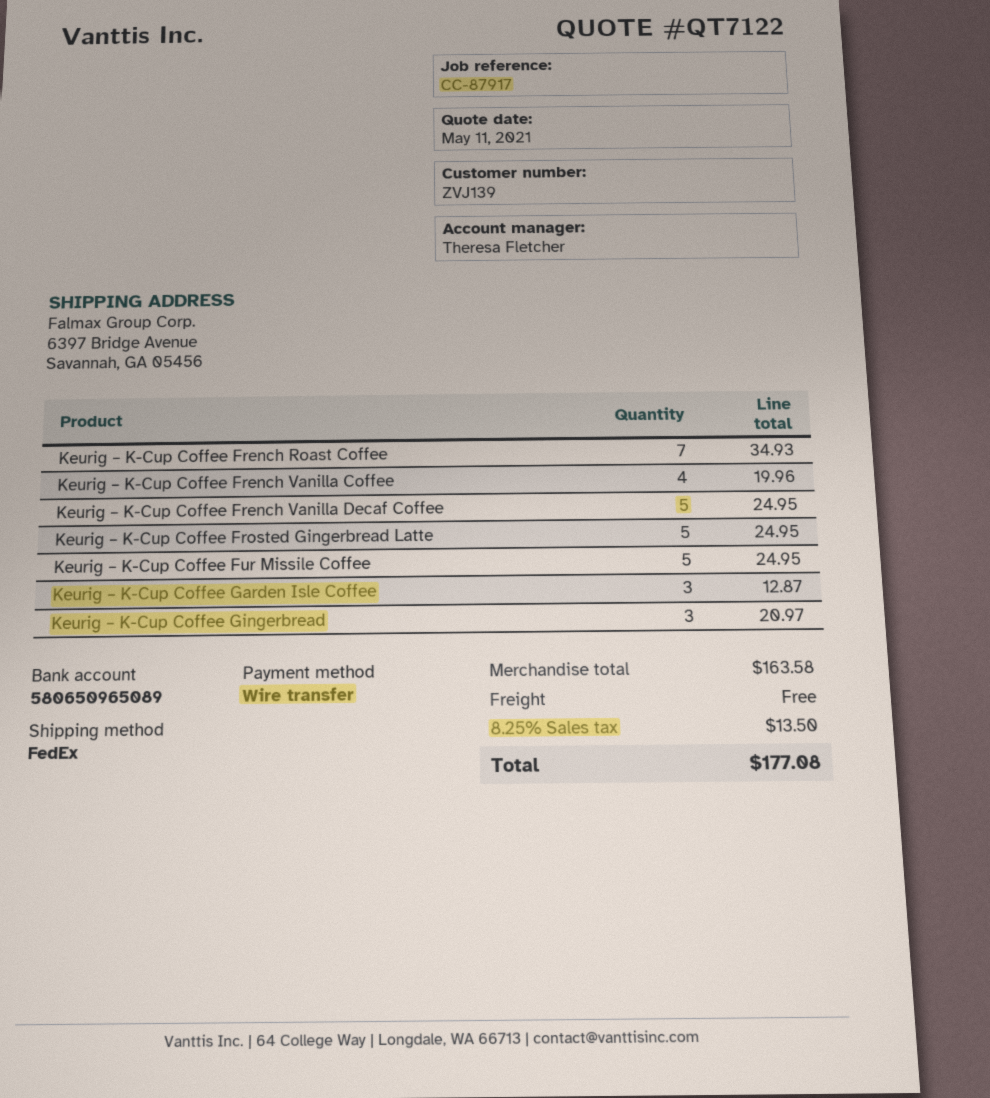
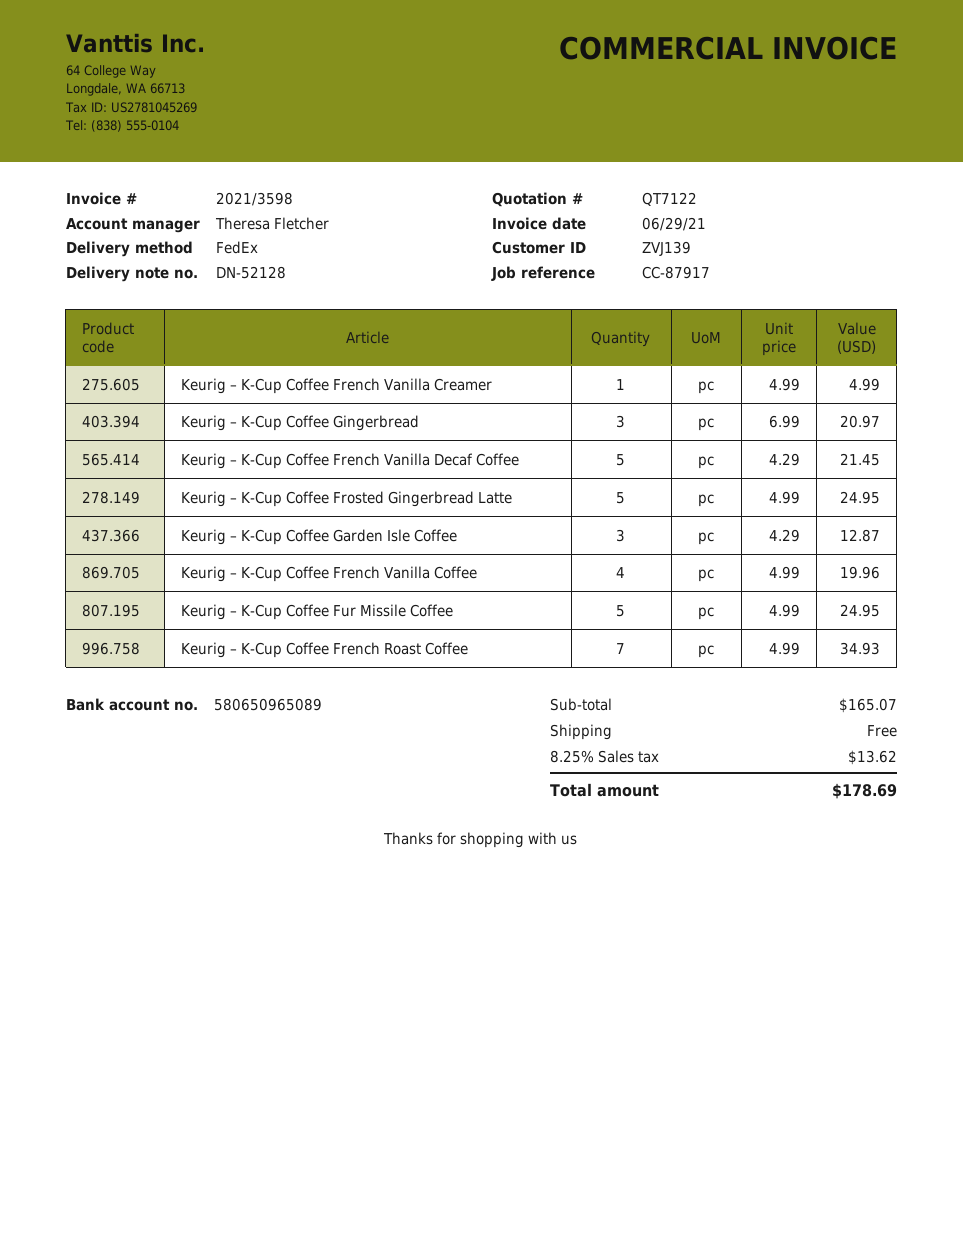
Keurig – K-Cup Coffee French Vanilla Decaf Coffee: 5 for 24.95 -> 5 for 21.45
Keurig – K-Cup Coffee French Vanilla Creamer: none -> 1 for 4.99
subtotal: 163.58 -> 165.07
tax: 8.25% = 13.50 -> 8.25% = 13.62
total: 177.08 -> 178.69

